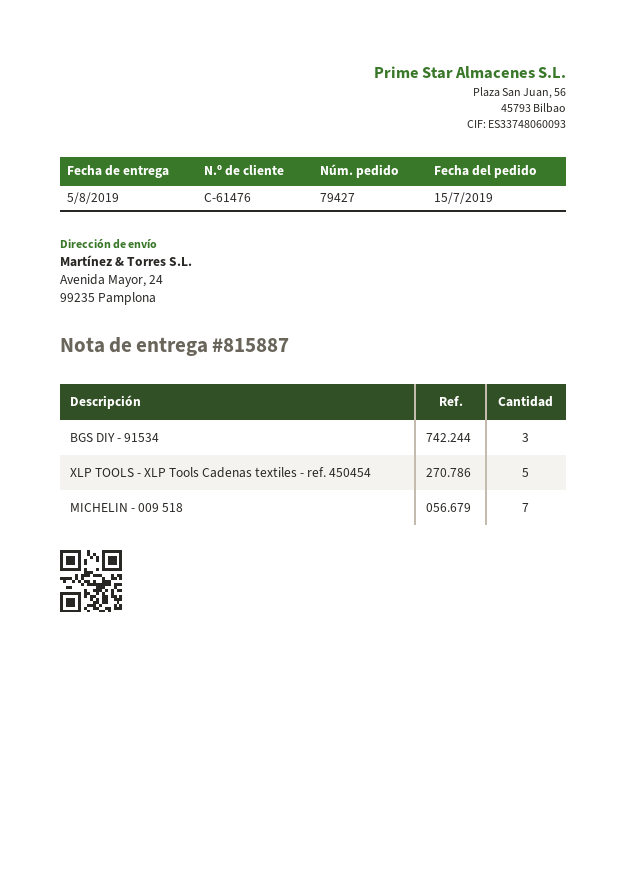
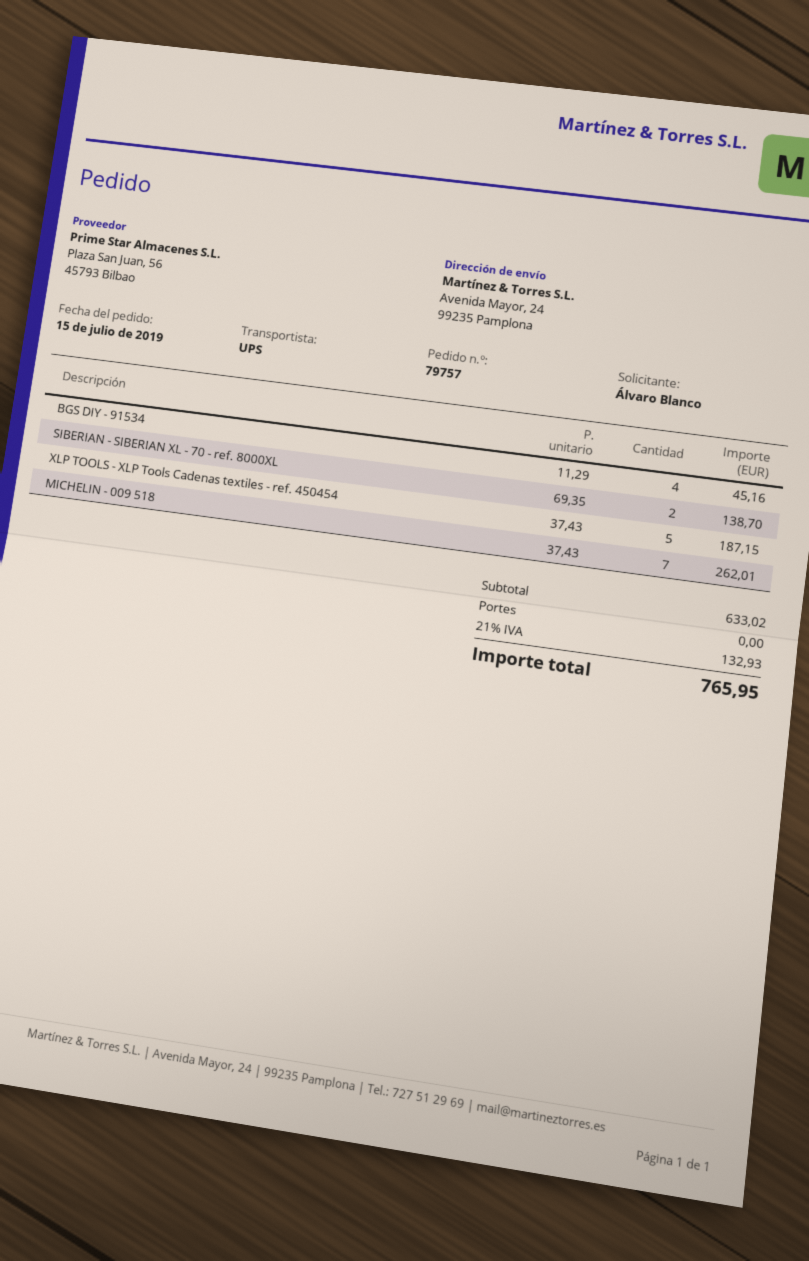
order number: 79427 -> 79757
BGS DIY - 91534: 3 -> 4
SIBERIAN - SIBERIAN XL - 70 - ref. 8000XL: none -> 2

